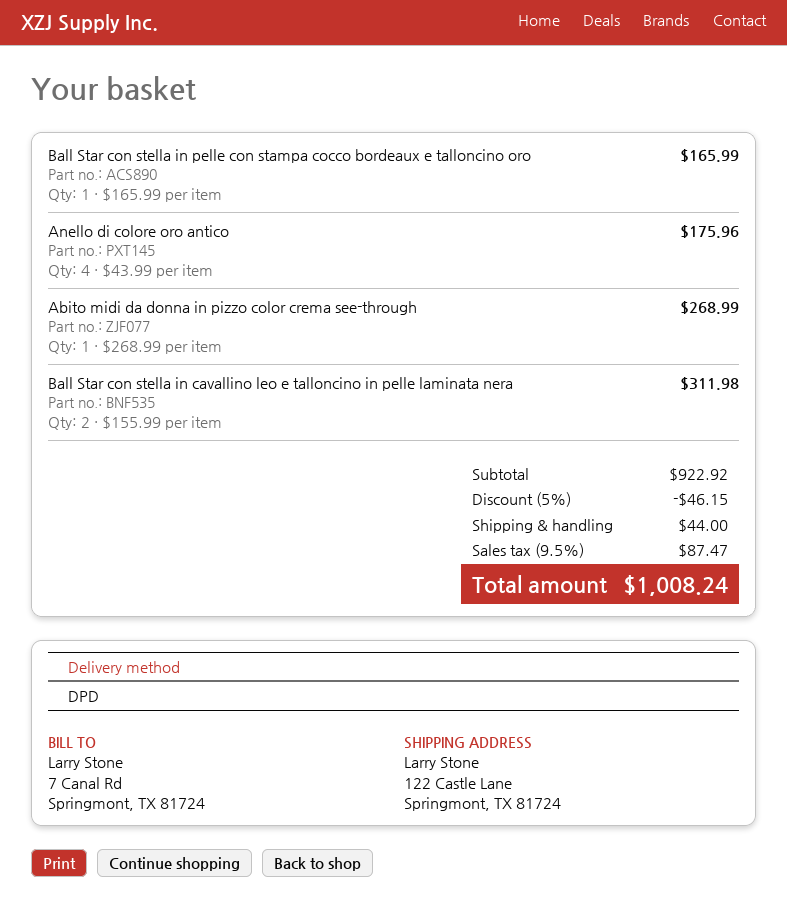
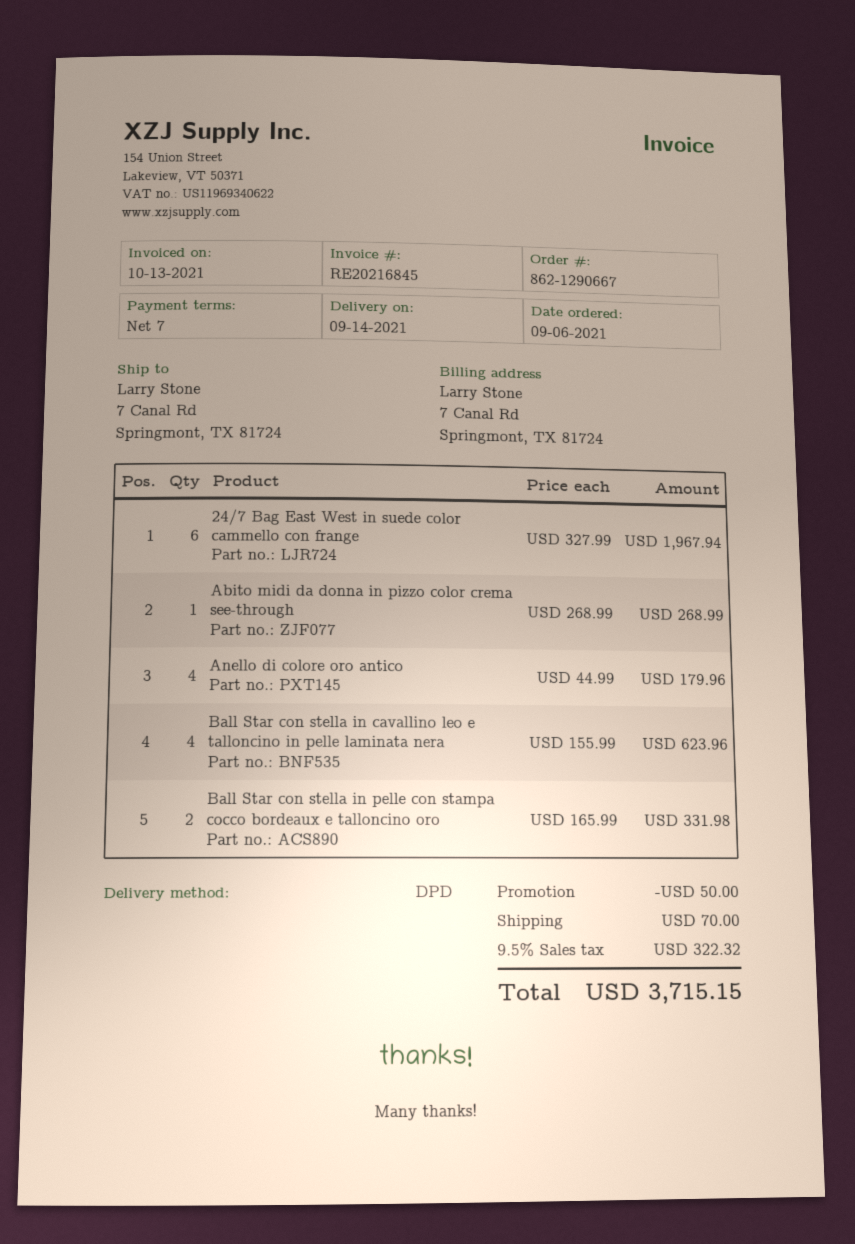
ship to: 122 Castle Lane, Springmont, TX 81724 -> 7 Canal Rd, Springmont, TX 81724
Ball Star con stella in pelle con stampa cocco bordeaux e talloncino oro: 1 x 165.99 = 165.99 -> 2 x 165.99 = 331.98
Anello di colore oro antico: 4 x 43.99 = 175.96 -> 4 x 44.99 = 179.96
Ball Star con stella in cavallino leo e talloncino in pelle laminata nera: 2 x 155.99 = 311.98 -> 4 x 155.99 = 623.96
24/7 Bag East West in suede color cammello con frange: none -> 6 x 327.99 = 1967.94
discount: 46.15 -> 50.00
shipping: 44.00 -> 70.00
tax: 9.5% = 87.47 -> 9.5% = 322.32
total: 1008.24 -> 3715.15

